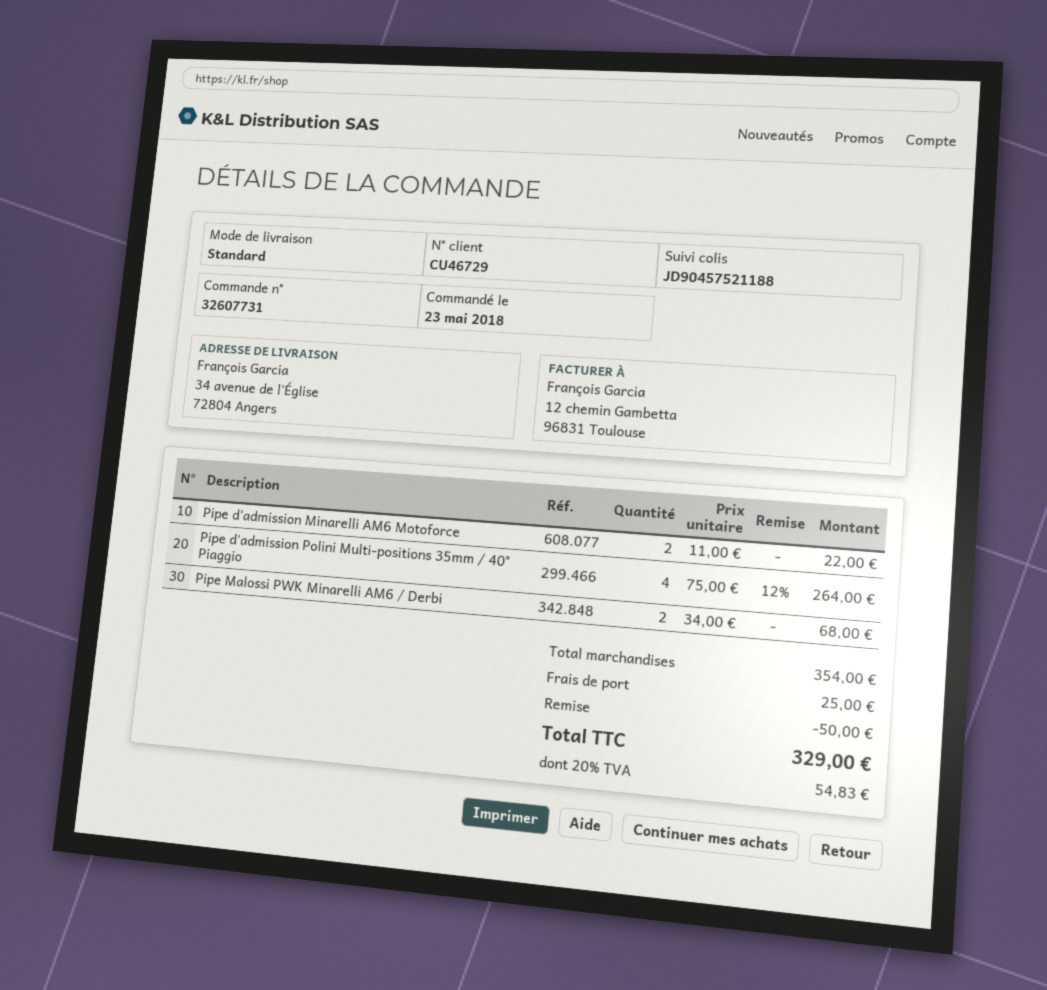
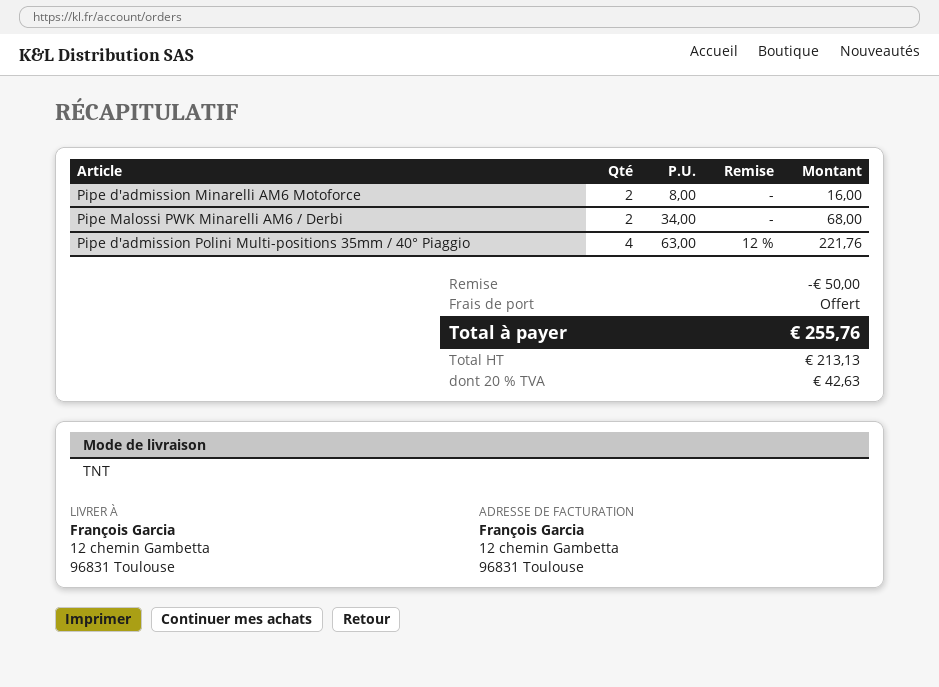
shipping method: standard -> TNT
ship to: 34 avenue de l'Église, 72804 Angers -> 12 chemin Gambetta, 96831 Toulouse
Pipe d'admission Minarelli AM6 Motoforce: 2 x 11.00 = 22.00 -> 2 x 8.00 = 16.00
Pipe d'admission Polini Multi-positions 35mm / 40° Piaggio: 4 x 75.00 - 12% = 264.00 -> 4 x 63.00 - 12% = 221.76
shipping: 25.00 -> 0.00
tax: 20% = 54.83 -> 20% = 42.63
total: 329.00 -> 255.76

